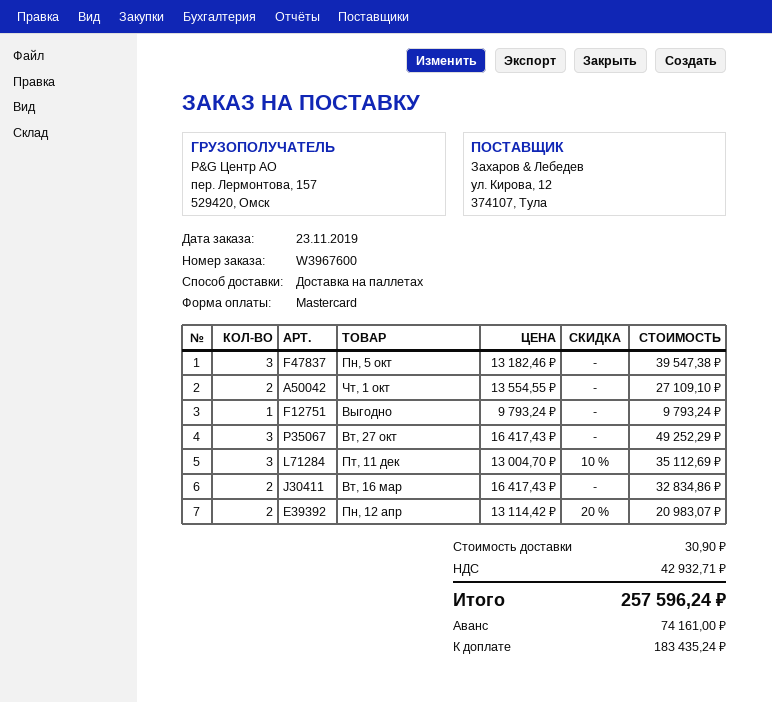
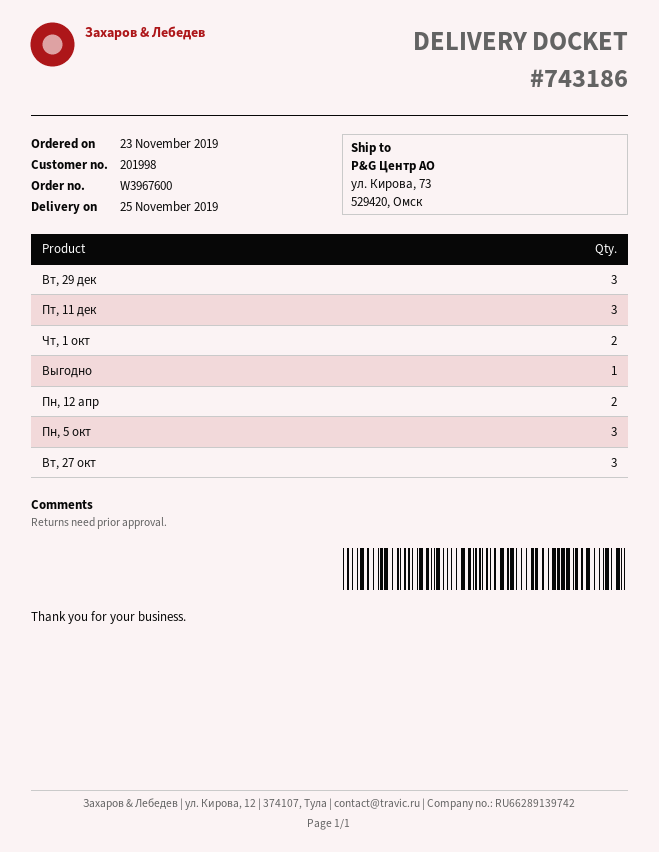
ship to: пер. Лермонтова, 157, 529420, Омск -> ул. Кирова, 73, 529420, Омск
Вт, 16 мар: 2 -> none
Вт, 29 дек: none -> 3

